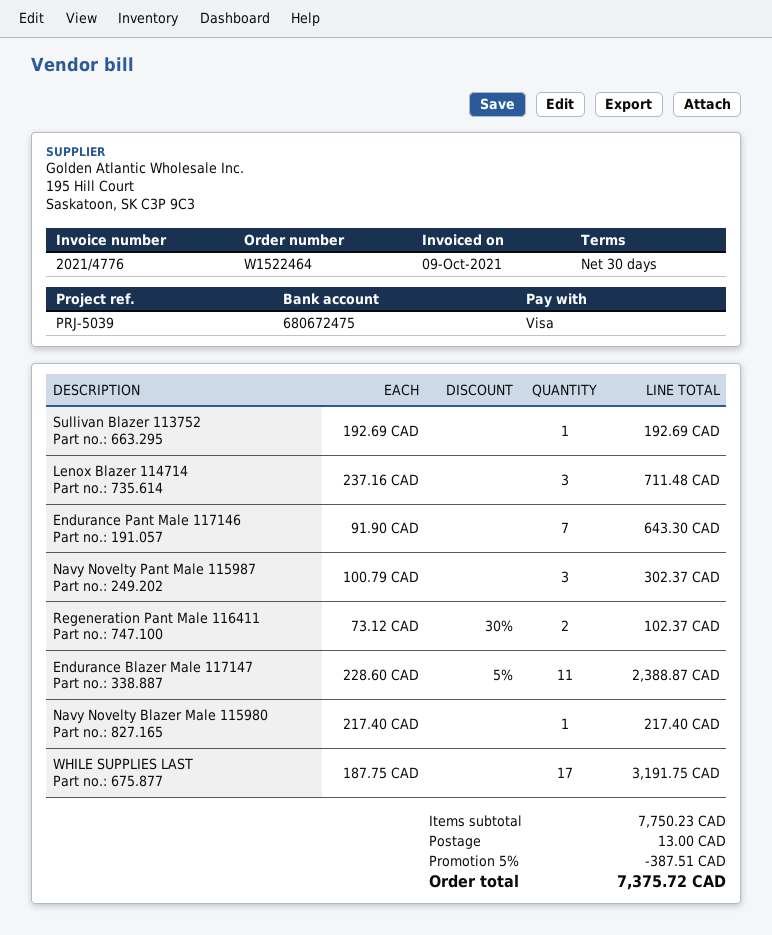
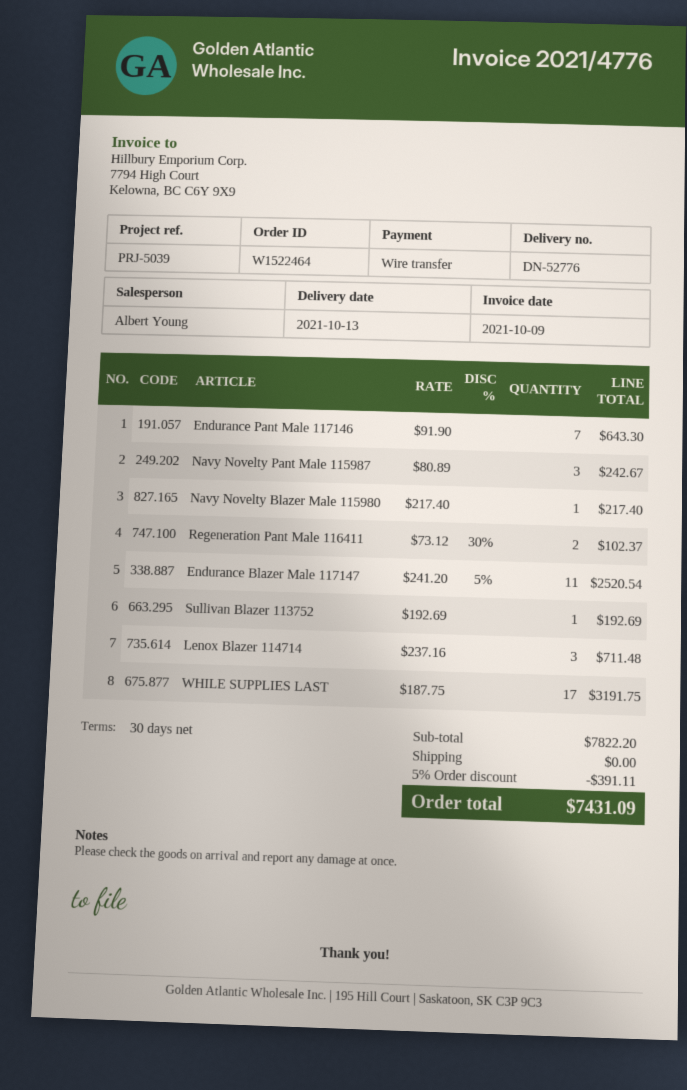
payment method: Visa -> bank transfer
Navy Novelty Pant Male 115987: 3 x 100.79 = 302.37 -> 3 x 80.89 = 242.67
Endurance Blazer Male 117147: 11 x 228.60 - 5% = 2388.87 -> 11 x 241.20 - 5% = 2520.54
subtotal: 7750.23 -> 7822.20
discount: 5% = 387.51 -> 5% = 391.11
shipping: 13.00 -> 0.00
total: 7375.72 -> 7431.09

